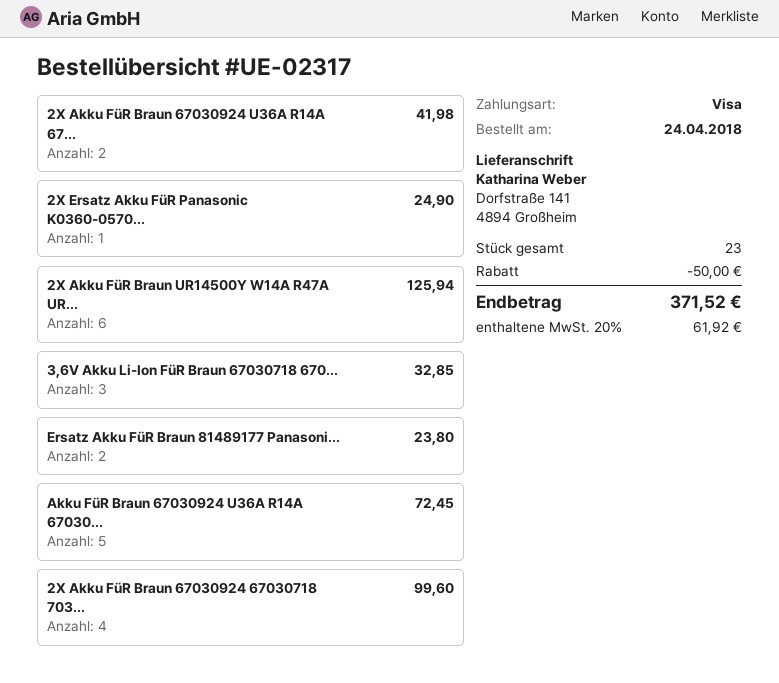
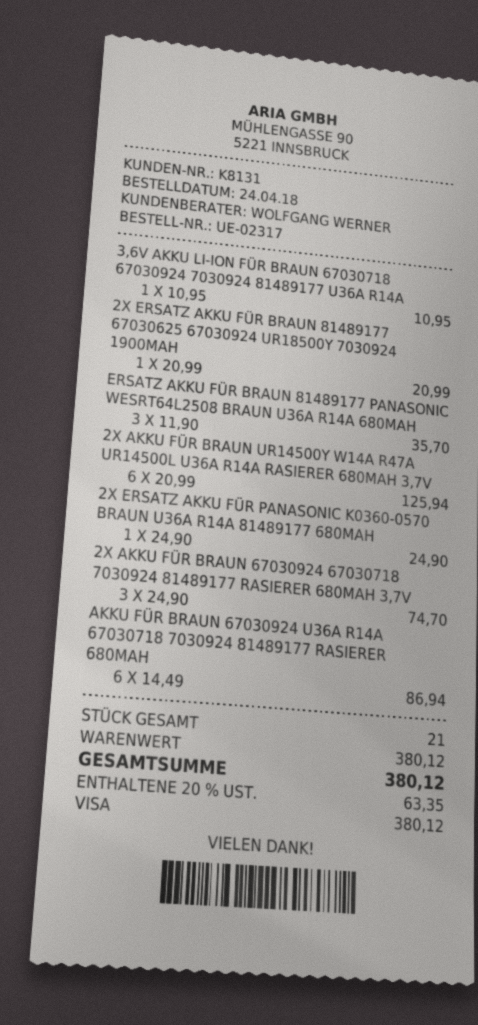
2X Akku FüR Braun 67030924 U36A R14A 67...: 2 for 41.98 -> none
3,6V Akku Li-Ion FüR Braun 67030718 670...: 3 for 32.85 -> 1 for 10.95
Ersatz Akku FüR Braun 81489177 Panasoni...: 2 for 23.80 -> 3 for 35.70
Akku FüR Braun 67030924 U36A R14A 67030...: 5 for 72.45 -> 6 for 86.94
2X Akku FüR Braun 67030924 67030718 703...: 4 for 99.60 -> 3 for 74.70
2X ERSATZ AKKU FÜR BRAUN 81489177 67030625 67030924 UR18500Y 7030924 1900MAH: none -> 1 for 20.99
total quantity: 23 -> 21
discount: 50.00 -> none
tax: 20% = 61.92 -> 20% = 63.35
total: 371.52 -> 380.12

